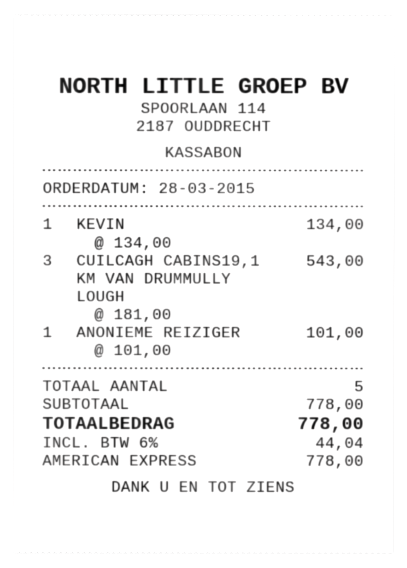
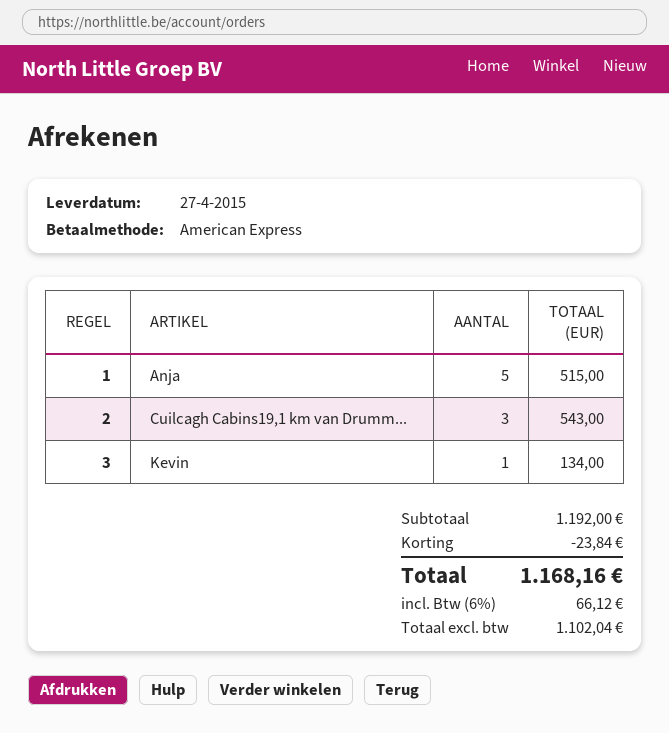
ANONIEME REIZIGER: 1 for 101.00 -> none
Anja: none -> 5 for 515.00
subtotal: 778.00 -> 1192.00
discount: none -> 23.84
tax: 6% = 44.04 -> 6% = 66.12
total: 778.00 -> 1168.16

